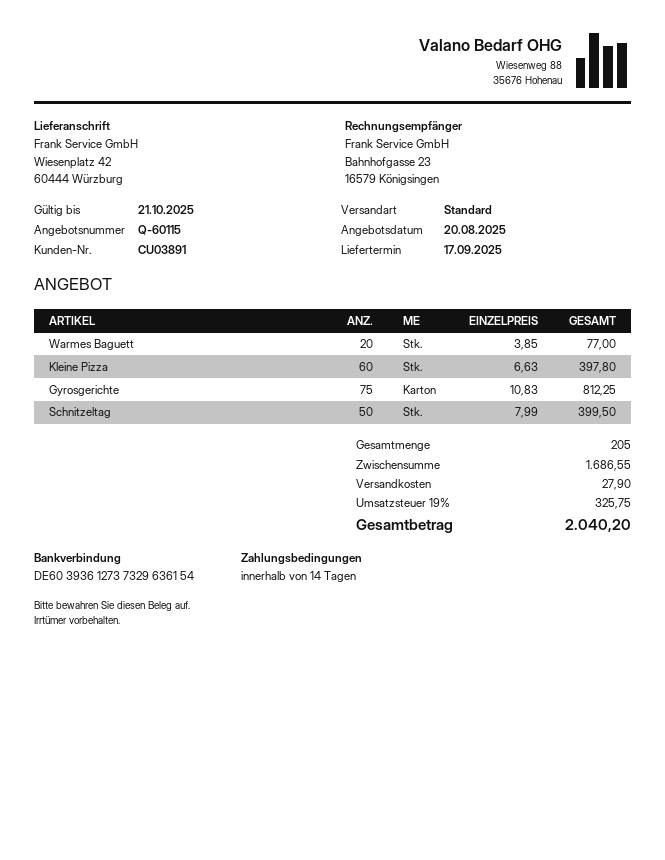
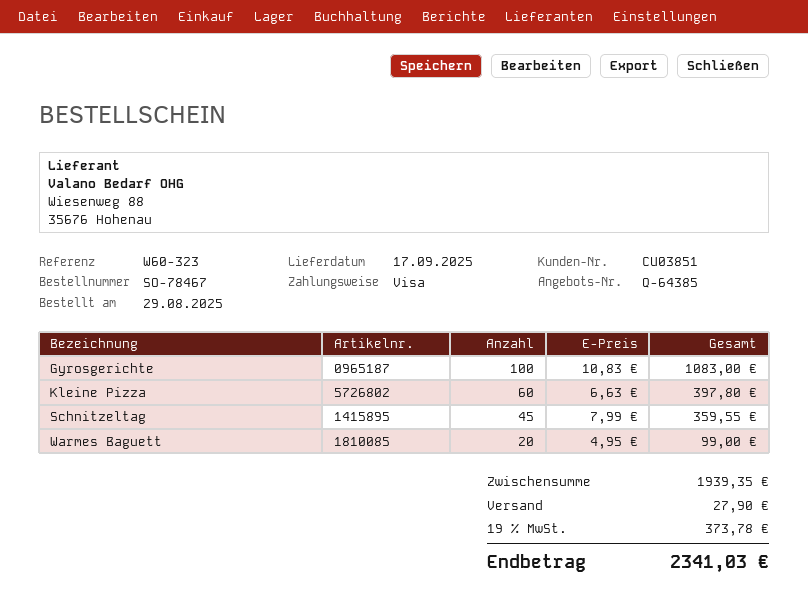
quote number: Q-60115 -> Q-64385
customer number: CU03891 -> CU03851
Warmes Baguett: 20 x 3.85 = 77.00 -> 20 x 4.95 = 99.00
Gyrosgerichte: 75 x 10.83 = 812.25 -> 100 x 10.83 = 1083.00
Schnitzeltag: 50 x 7.99 = 399.50 -> 45 x 7.99 = 359.55
subtotal: 1686.55 -> 1939.35
tax: 19% = 325.75 -> 19% = 373.78
total: 2040.20 -> 2341.03

